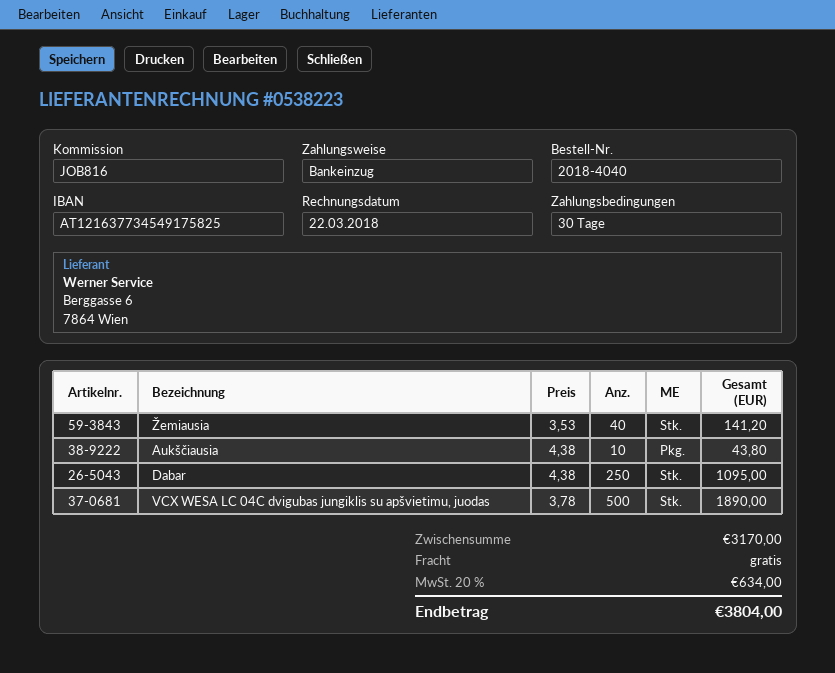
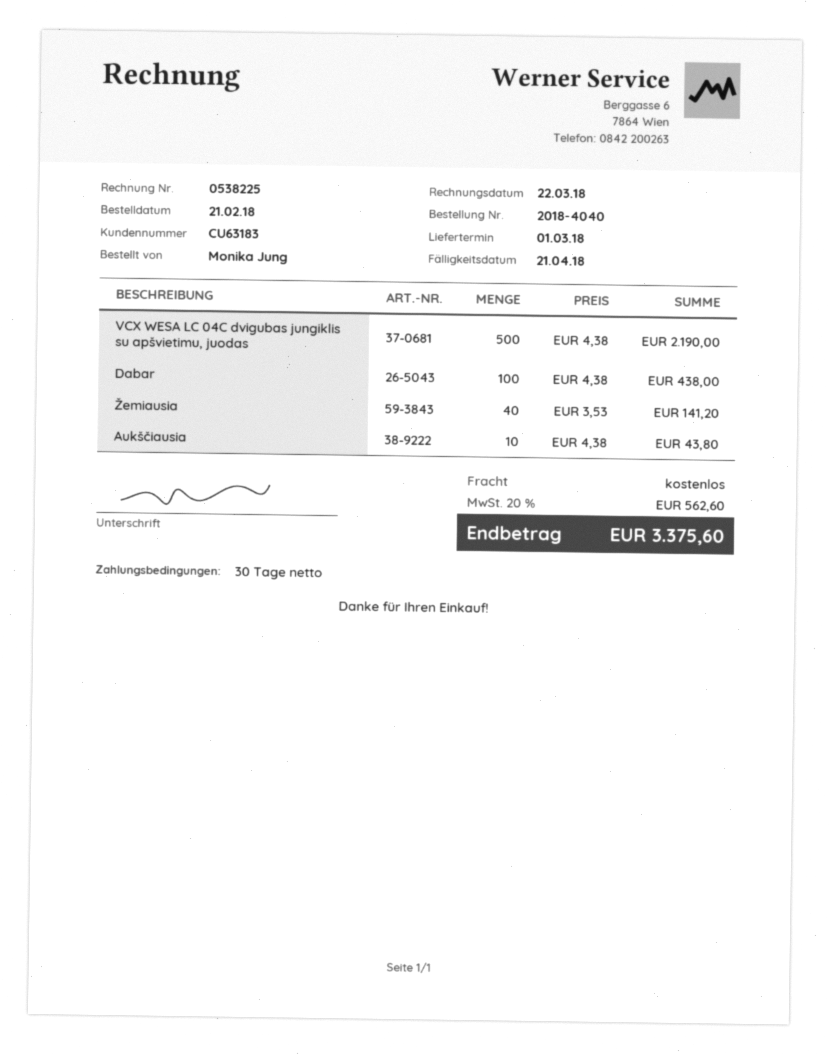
invoice number: 0538223 -> 0538225
Dabar: 250 x 4.38 = 1095.00 -> 100 x 4.38 = 438.00
VCX WESA LC 04C dvigubas jungiklis su apšvietimu, juodas: 500 x 3.78 = 1890.00 -> 500 x 4.38 = 2190.00
tax: 20% = 634.00 -> 20% = 562.60
total: 3804.00 -> 3375.60

